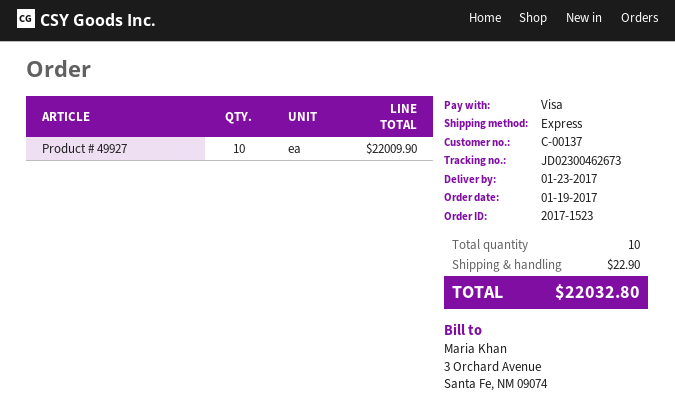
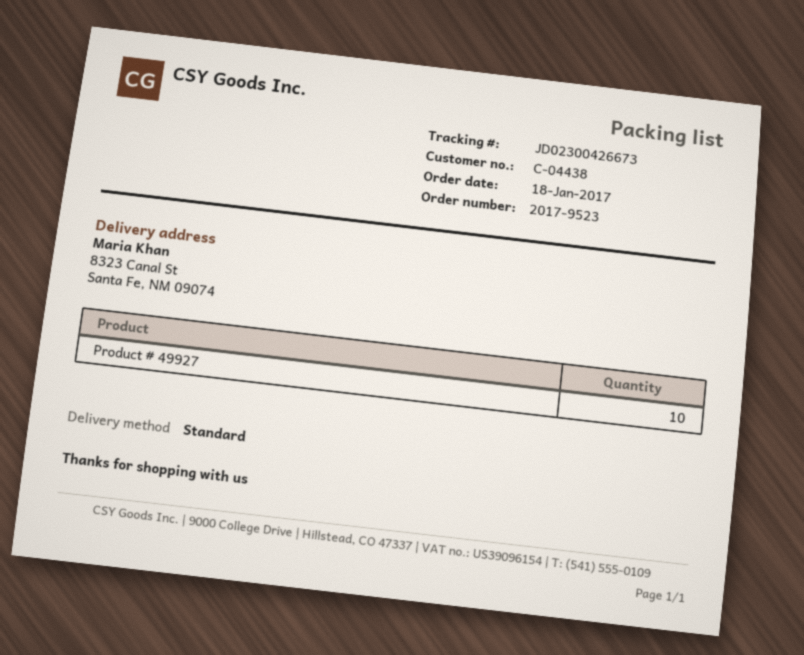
order number: 2017-1523 -> 2017-9523
order date: 2017-01-19 -> 2017-01-18
customer number: C-00137 -> C-04438
shipping method: express -> standard
tracking number: JD02300462673 -> JD02300426673

